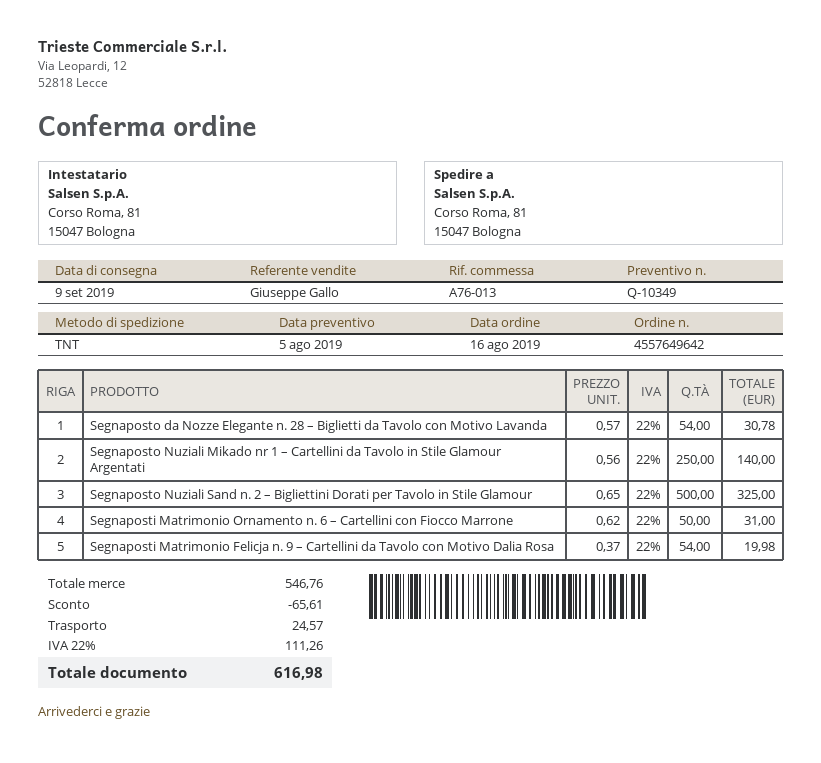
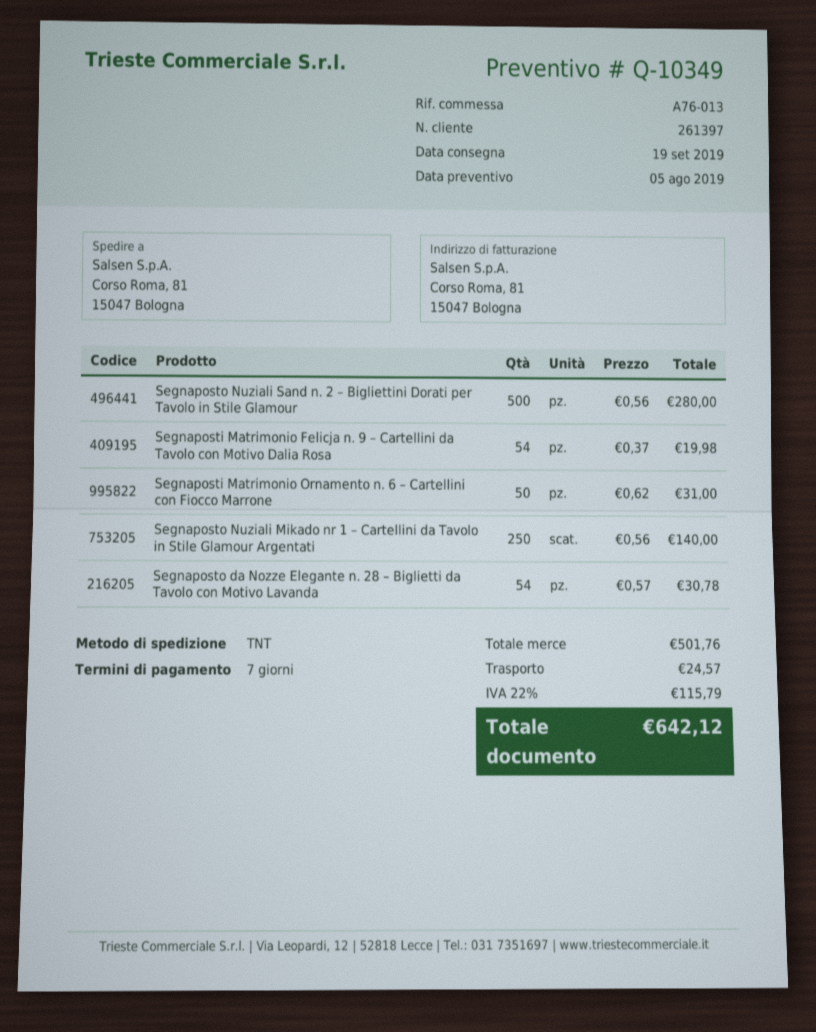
delivery date: 2019-09-09 -> 2019-09-19
Segnaposto Nuziali Sand n. 2 – Bigliettini Dorati per Tavolo in Stile Glamour: 500 x 0.65 = 325.00 -> 500 x 0.56 = 280.00
subtotal: 546.76 -> 501.76
discount: 65.61 -> none
tax: 22% = 111.26 -> 22% = 115.79
total: 616.98 -> 642.12

